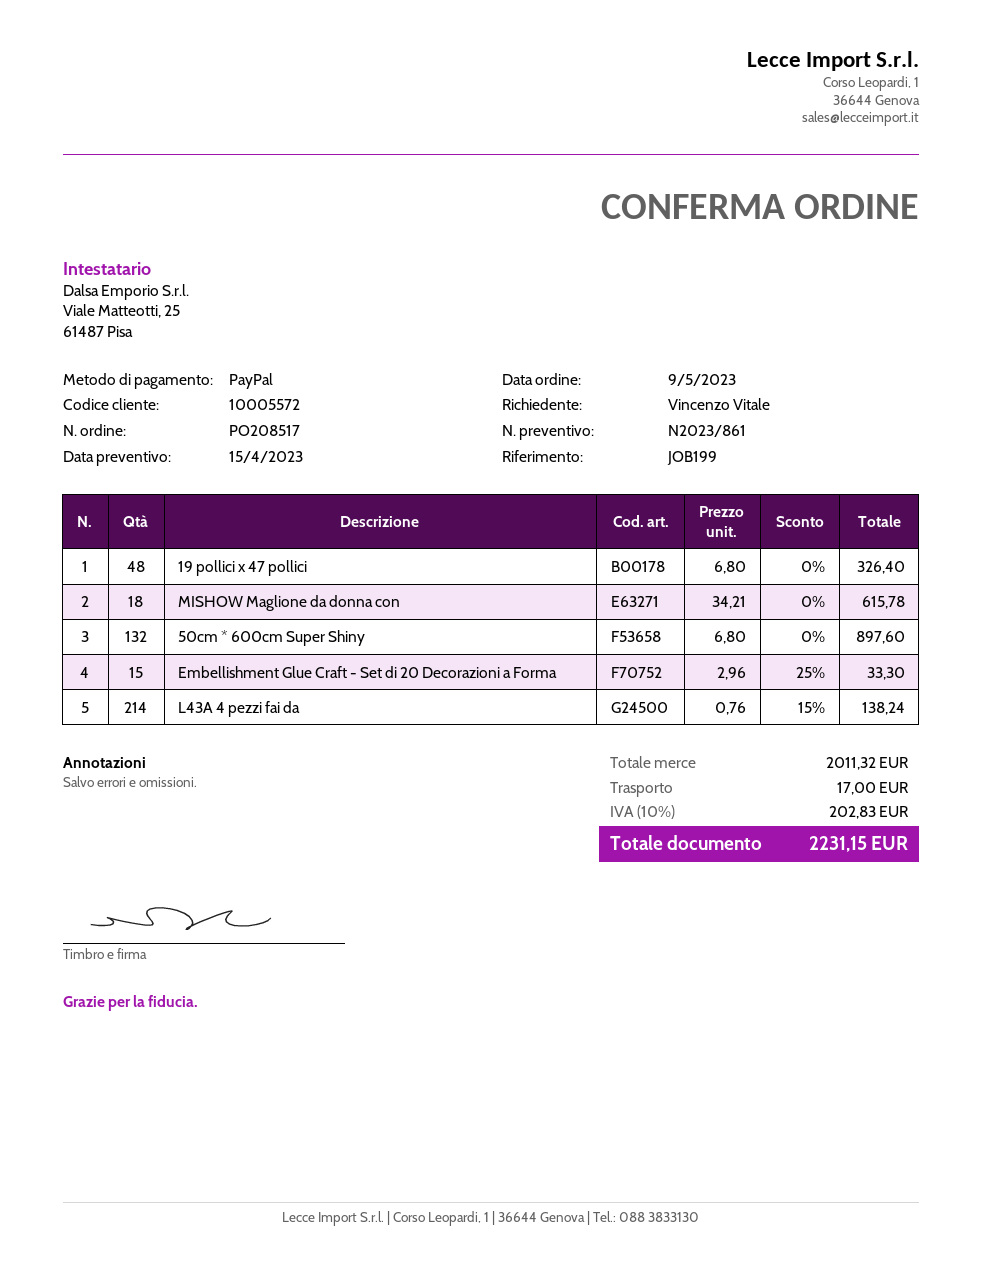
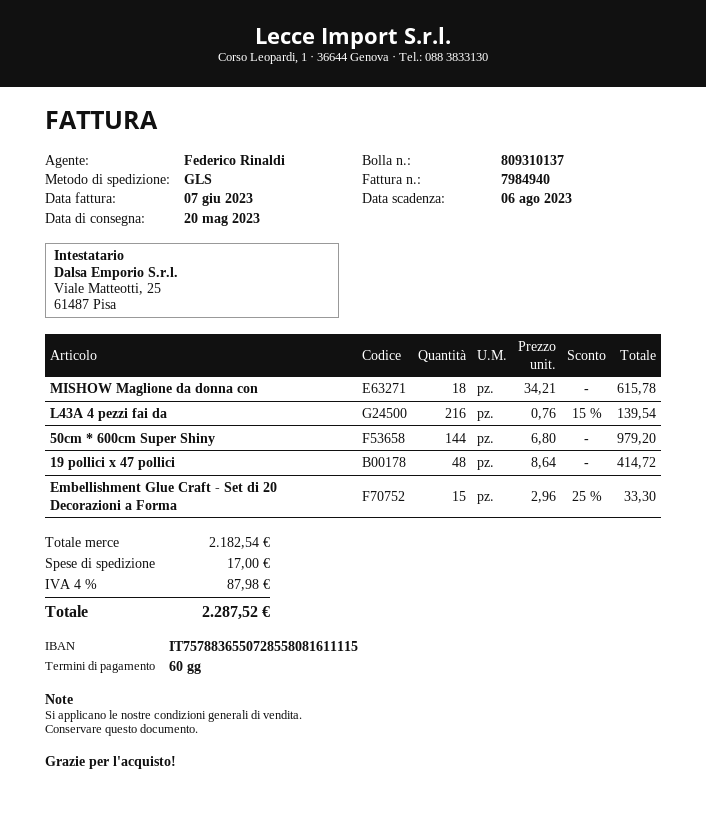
19 pollici x 47 pollici: 48 x 6.80 = 326.40 -> 48 x 8.64 = 414.72
50cm * 600cm Super Shiny: 132 x 6.80 = 897.60 -> 144 x 6.80 = 979.20
L43A 4 pezzi fai da: 214 x 0.76 - 15% = 138.24 -> 216 x 0.76 - 15% = 139.54
subtotal: 2011.32 -> 2182.54
tax: 10% = 202.83 -> 4% = 87.98
total: 2231.15 -> 2287.52

